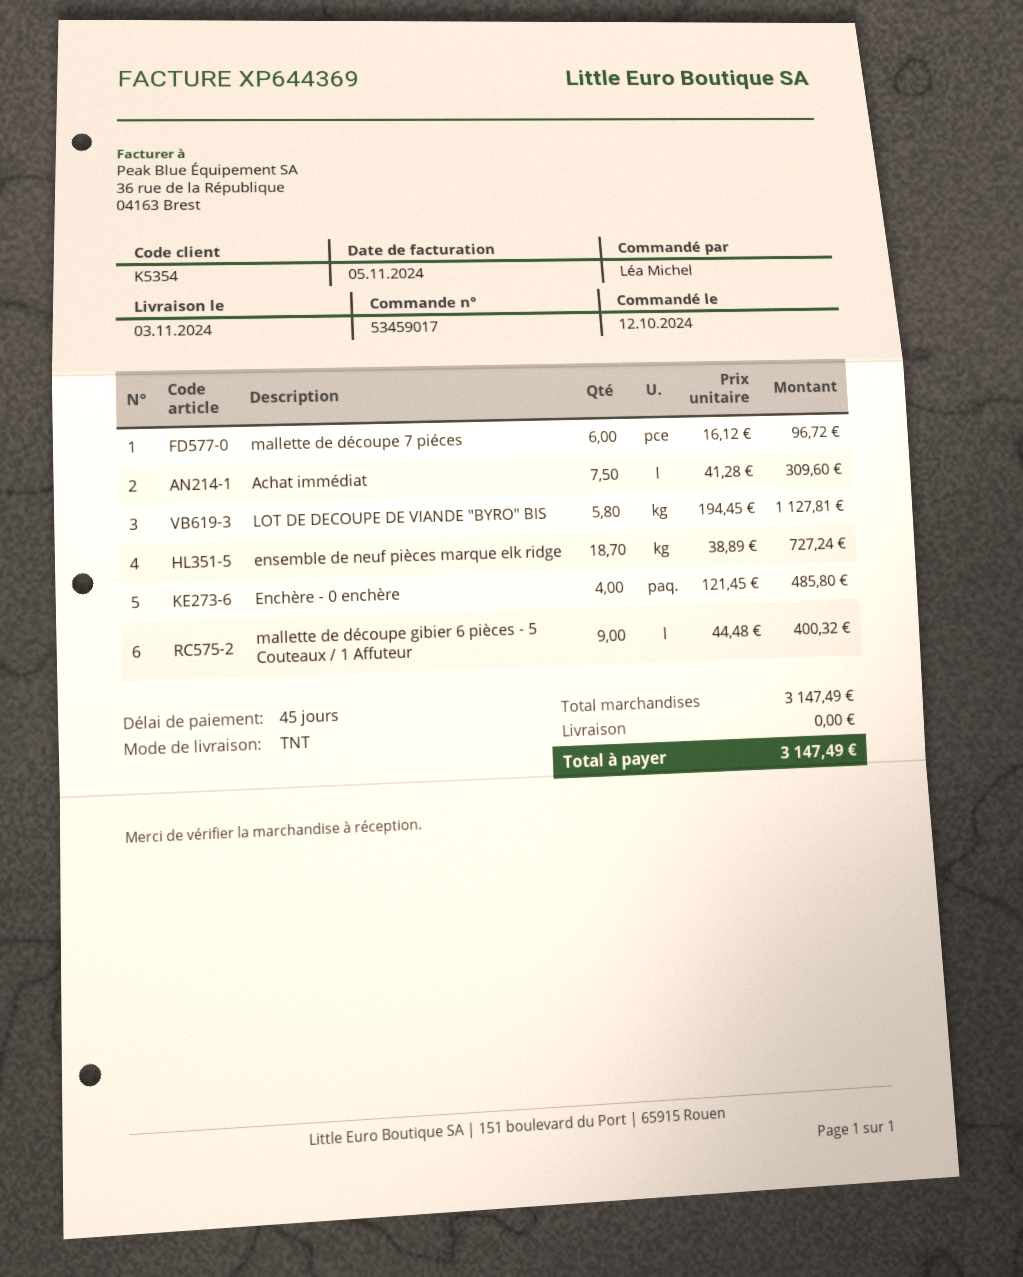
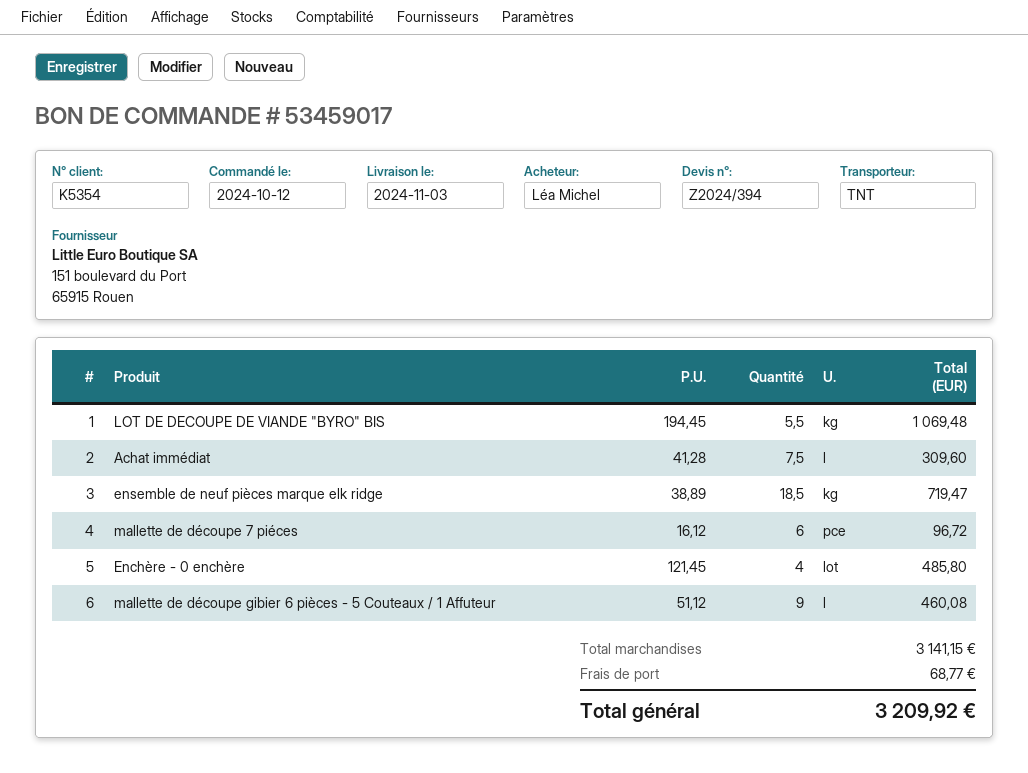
LOT DE DECOUPE DE VIANDE "BYRO" BIS: 5.8 x 194.45 = 1127.81 -> 5.5 x 194.45 = 1069.48
ensemble de neuf pièces marque elk ridge: 18.7 x 38.89 = 727.24 -> 18.5 x 38.89 = 719.47
mallette de découpe gibier 6 pièces - 5 Couteaux / 1 Affuteur: 9 x 44.48 = 400.32 -> 9 x 51.12 = 460.08
subtotal: 3147.49 -> 3141.15
shipping: 0.00 -> 68.77
total: 3147.49 -> 3209.92

